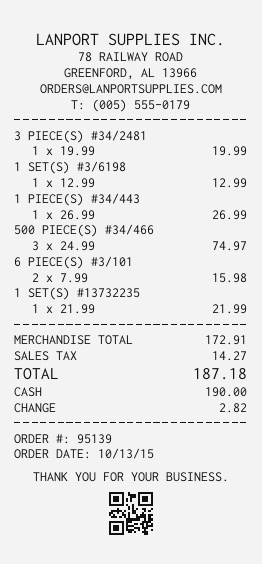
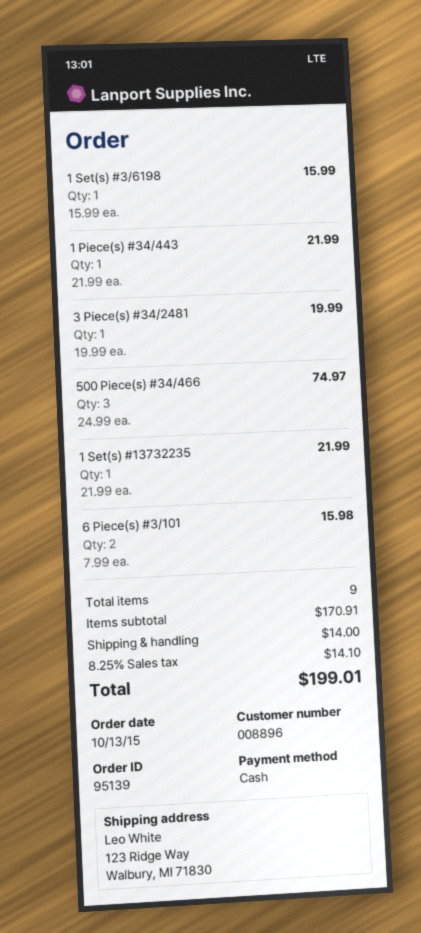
1 SET(S) #3/6198: 1 x 12.99 = 12.99 -> 1 x 15.99 = 15.99
1 PIECE(S) #34/443: 1 x 26.99 = 26.99 -> 1 x 21.99 = 21.99
subtotal: 172.91 -> 170.91
shipping: none -> 14.00
tax: 14.27 -> 14.10
total: 187.18 -> 199.01

